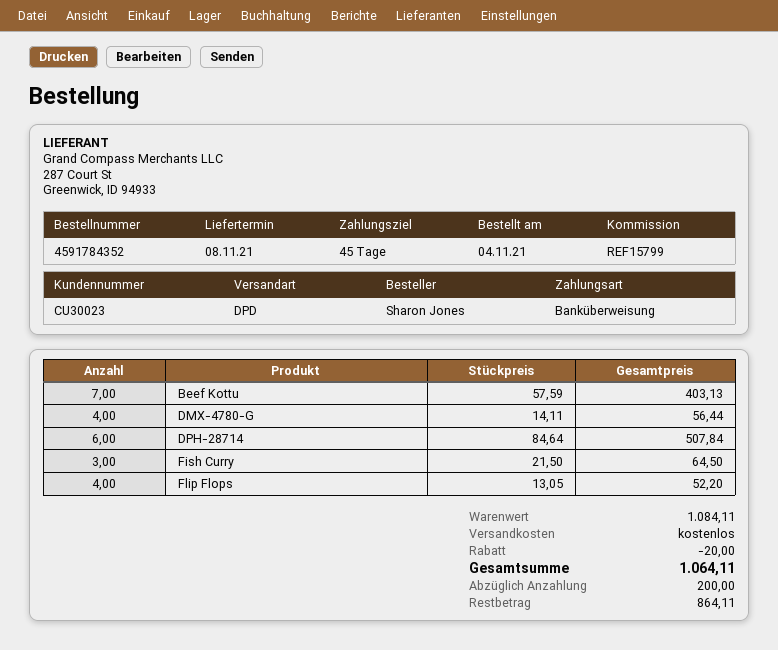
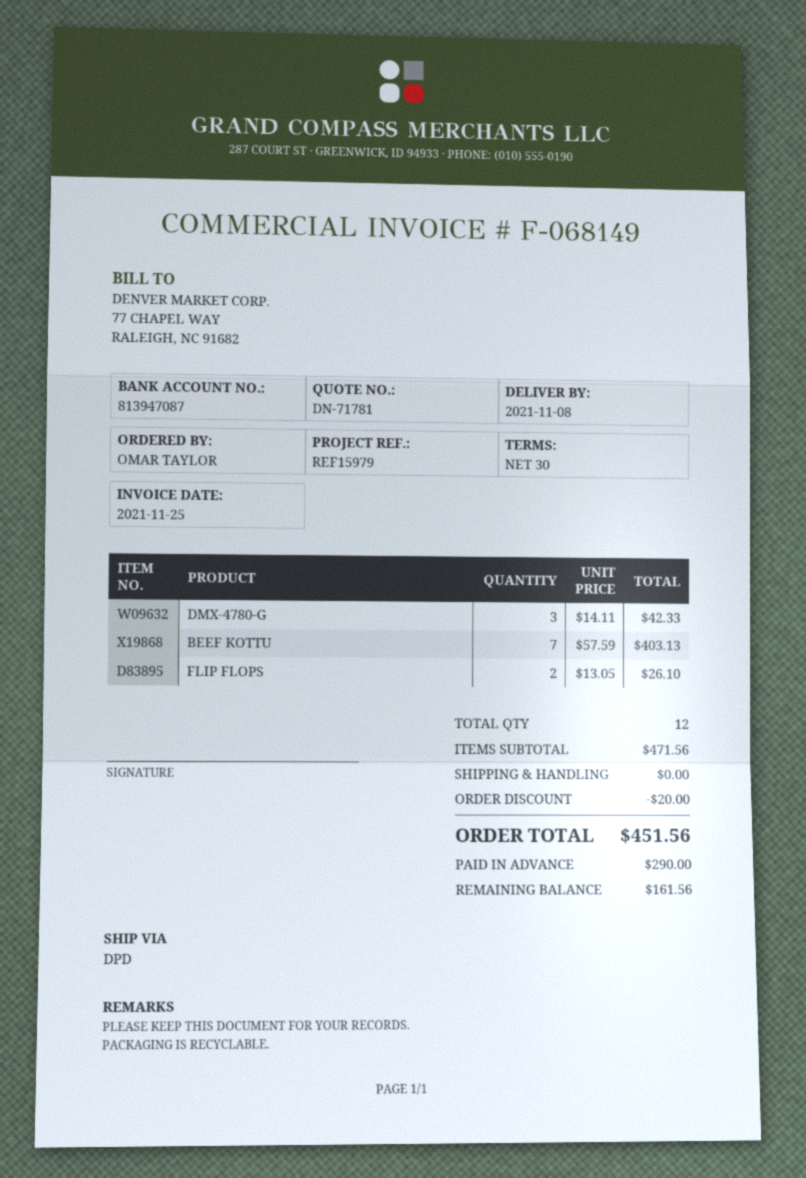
payment terms: 45 days -> 30 days
reference: REF15799 -> REF15979
ordered by: Sharon Jones -> OMAR TAYLOR
DMX-4780-G: 4 x 14.11 = 56.44 -> 3 x 14.11 = 42.33
DPH-28714: 6 x 84.64 = 507.84 -> none
Fish Curry: 3 x 21.50 = 64.50 -> none
Flip Flops: 4 x 13.05 = 52.20 -> 2 x 13.05 = 26.10
subtotal: 1084.11 -> 471.56
total: 1064.11 -> 451.56
deposit: 200.00 -> 290.00
balance: 864.11 -> 161.56

